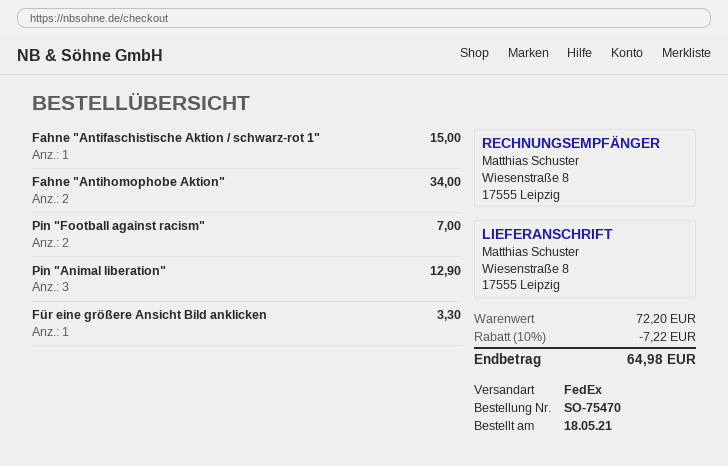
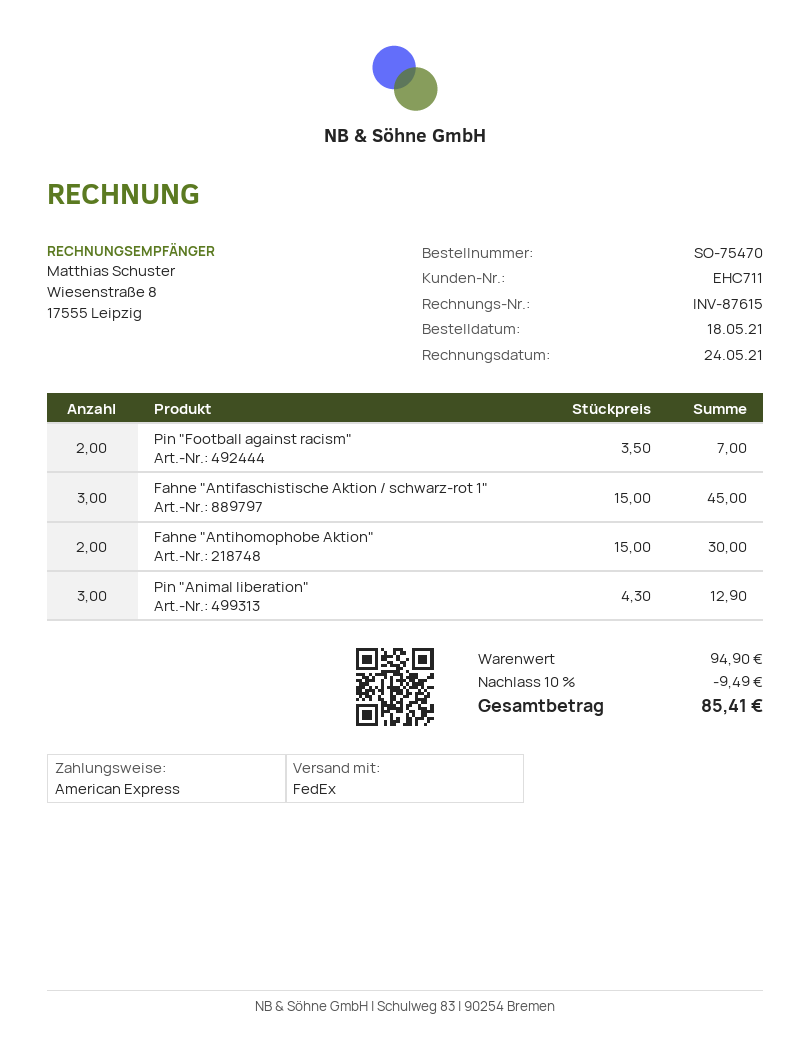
Fahne "Antifaschistische Aktion / schwarz-rot 1": 1 for 15.00 -> 3 for 45.00
Fahne "Antihomophobe Aktion": 2 for 34.00 -> 2 for 30.00
Für eine größere Ansicht Bild anklicken: 1 for 3.30 -> none
subtotal: 72.20 -> 94.90
discount: 10% = 7.22 -> 10% = 9.49
total: 64.98 -> 85.41

